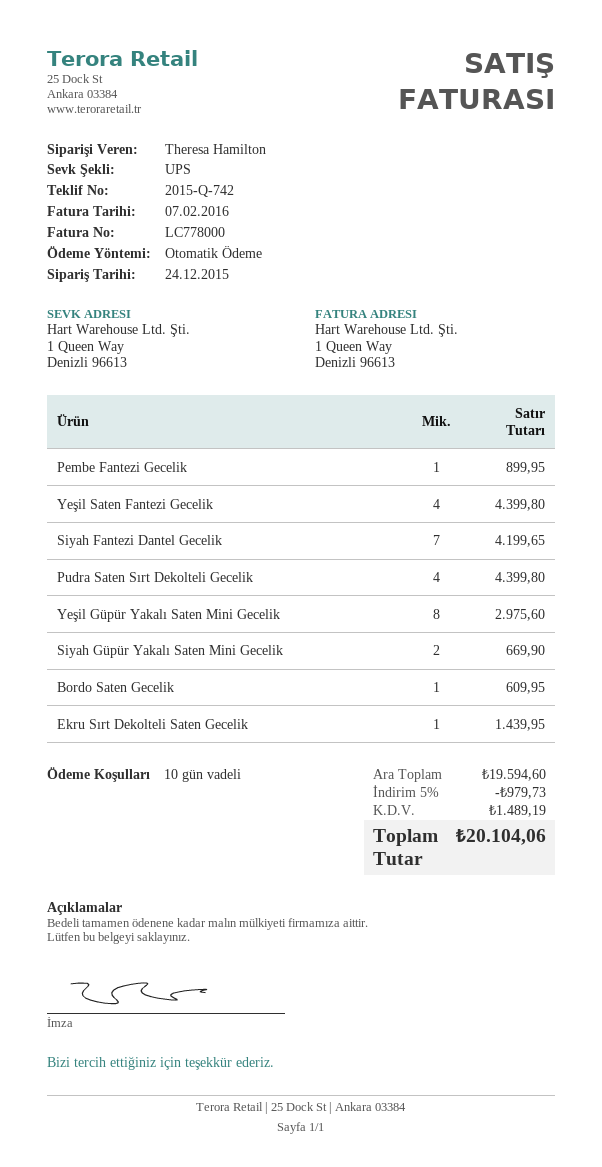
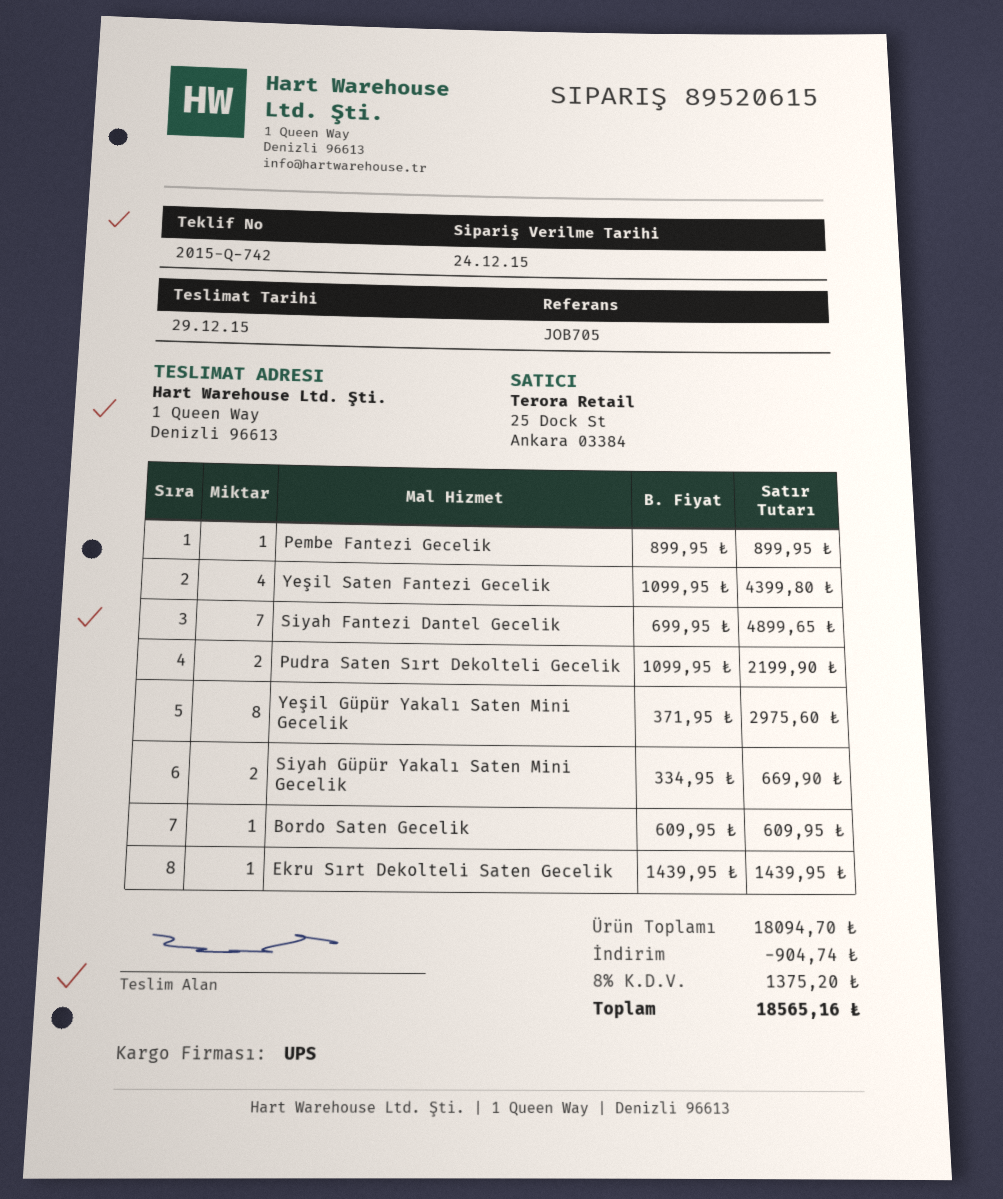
Siyah Fantezi Dantel Gecelik: 7 for 4199.65 -> 7 for 4899.65
Pudra Saten Sırt Dekolteli Gecelik: 4 for 4399.80 -> 2 for 2199.90
subtotal: 19594.60 -> 18094.70
discount: 979.73 -> 904.74
tax: 1489.19 -> 1375.20
total: 20104.06 -> 18565.16

